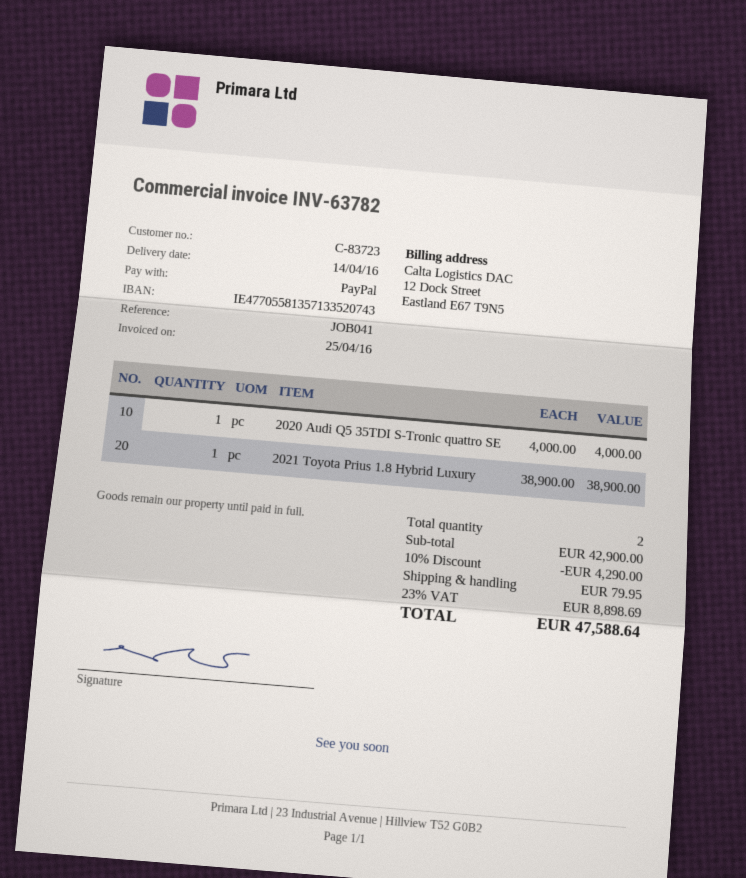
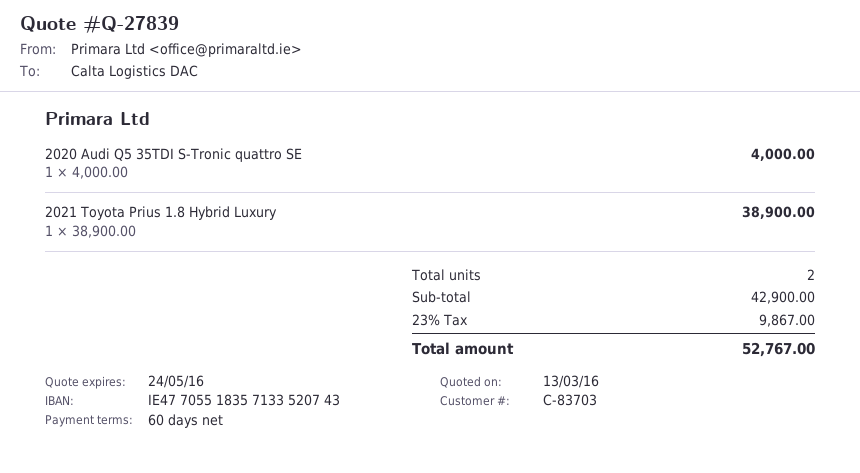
customer number: C-83723 -> C-83703
bank account: IE47705581357133520743 -> IE47705518357133520743
discount: 10% = 4290.00 -> none
shipping: 79.95 -> none
tax: 23% = 8898.69 -> 23% = 9867.00
total: 47588.64 -> 52767.00

